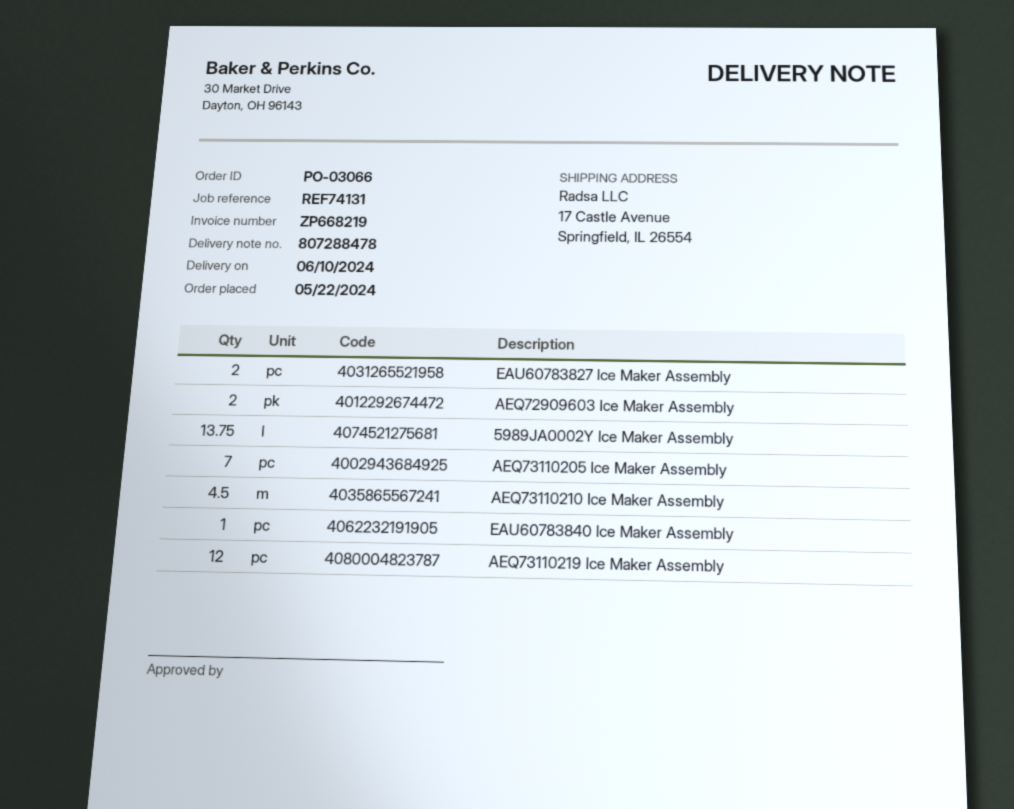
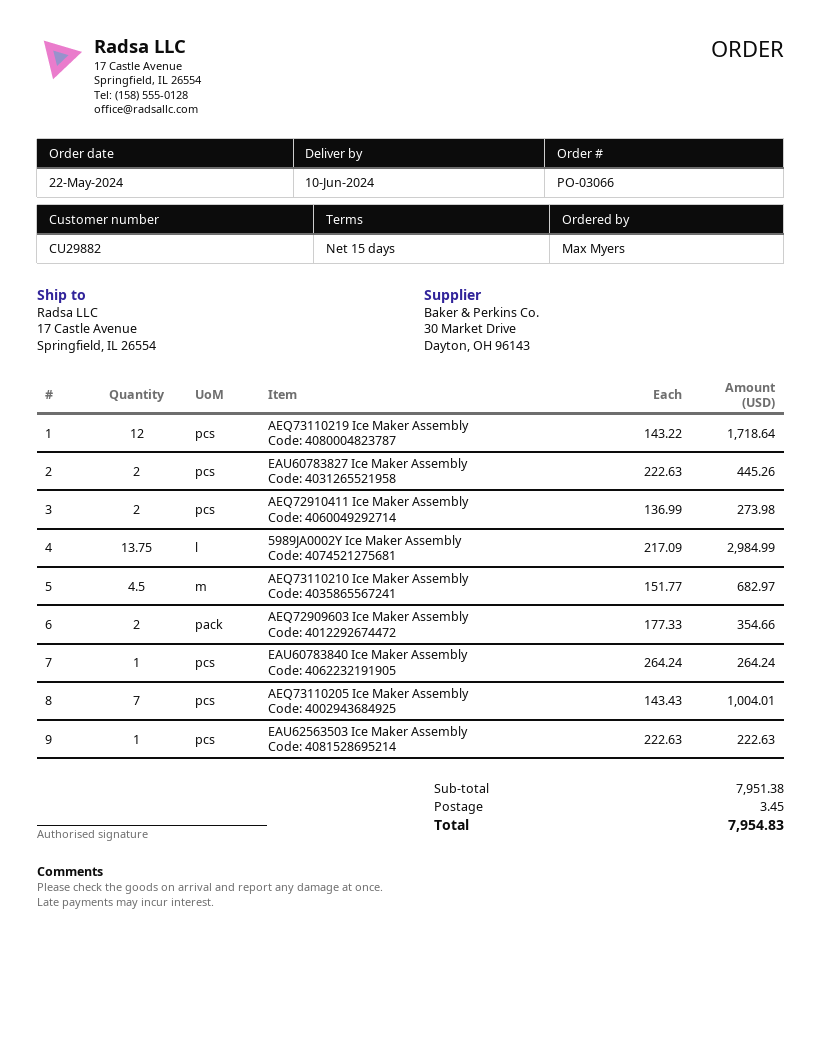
AEQ72910411 Ice Maker Assembly: none -> 2
EAU62563503 Ice Maker Assembly: none -> 1

